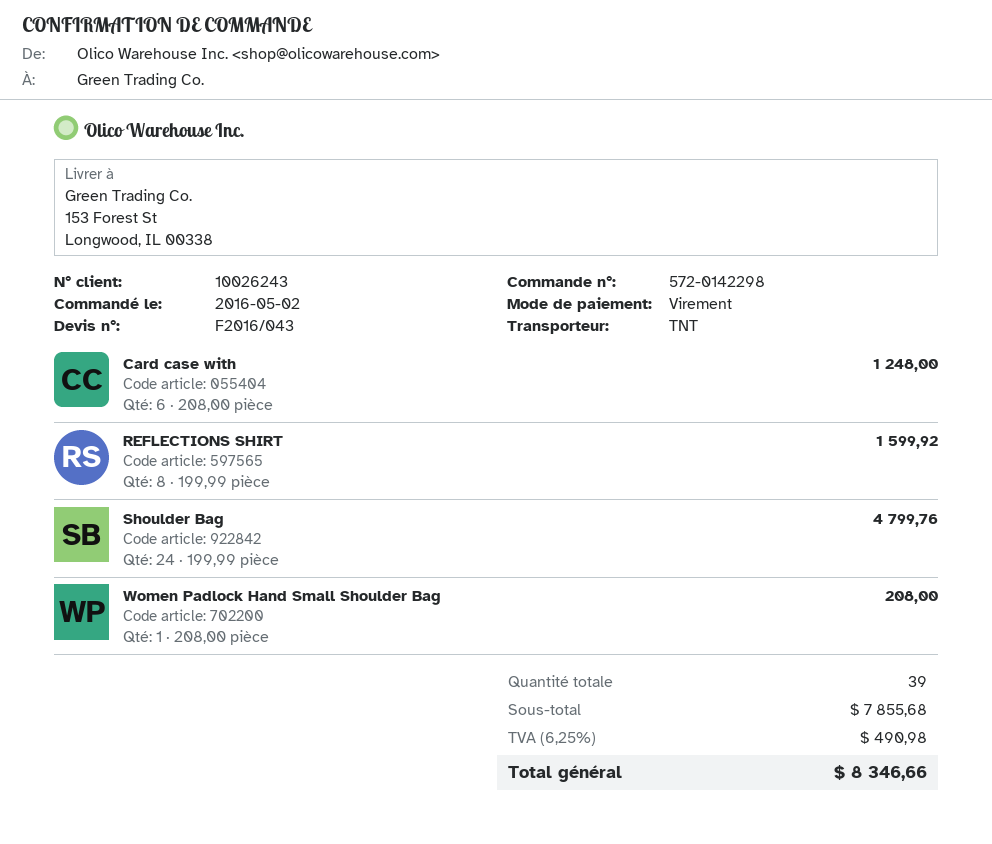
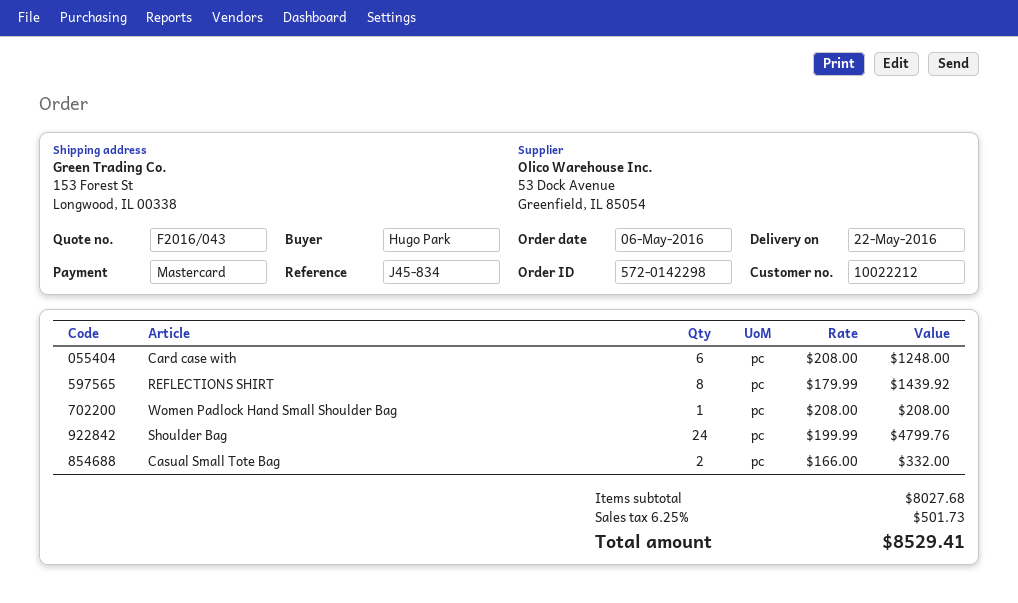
order date: 2016-05-02 -> 2016-05-06
customer number: 10026243 -> 10022212
payment method: bank transfer -> Mastercard
REFLECTIONS SHIRT: 8 x 199.99 = 1599.92 -> 8 x 179.99 = 1439.92
Casual Small Tote Bag: none -> 2 x 166.00 = 332.00
subtotal: 7855.68 -> 8027.68
tax: 6.25% = 490.98 -> 6.25% = 501.73
total: 8346.66 -> 8529.41

